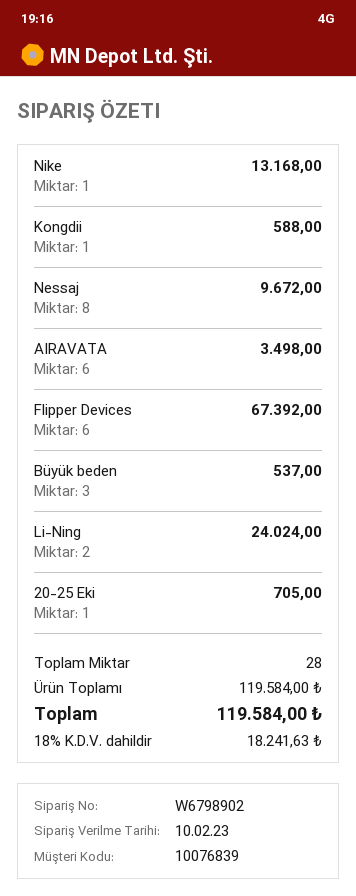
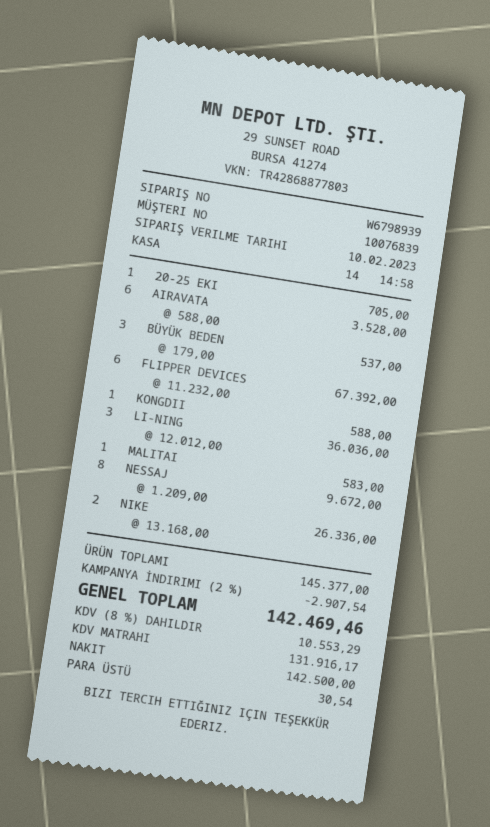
order number: W6798902 -> W6798939
Nike: 1 for 13168.00 -> 2 for 26336.00
AIRAVATA: 6 for 3498.00 -> 6 for 3528.00
Li-Ning: 2 for 24024.00 -> 3 for 36036.00
MALITAI: none -> 1 for 583.00
subtotal: 119584.00 -> 145377.00
discount: none -> 2% = 2907.54
tax: 18% = 18241.63 -> 8% = 10553.29
total: 119584.00 -> 142469.46

